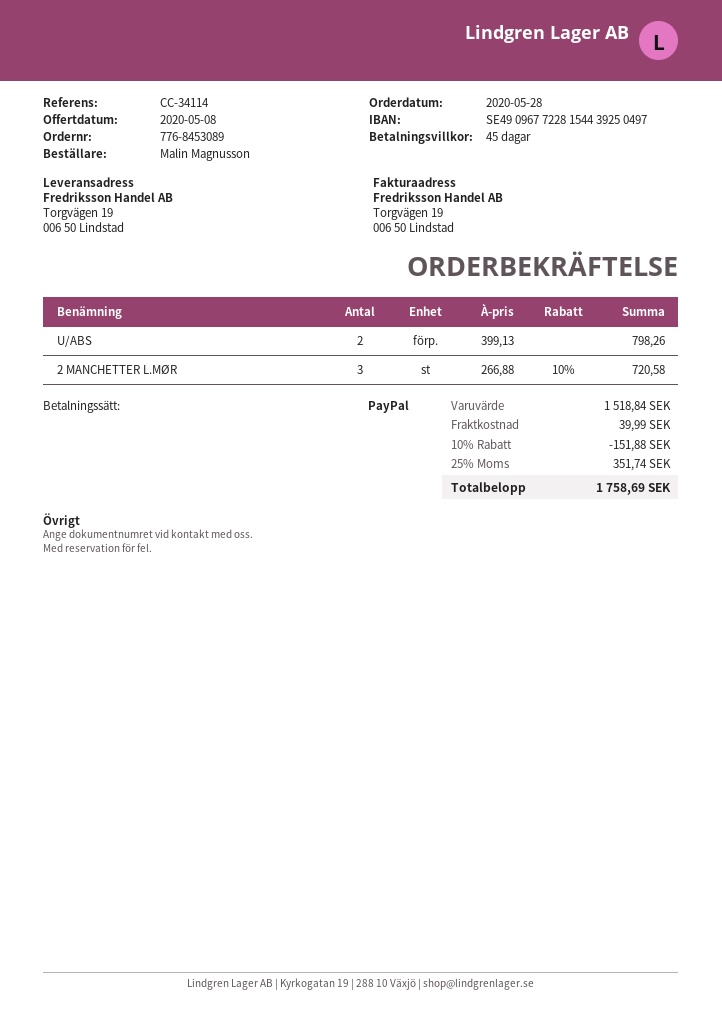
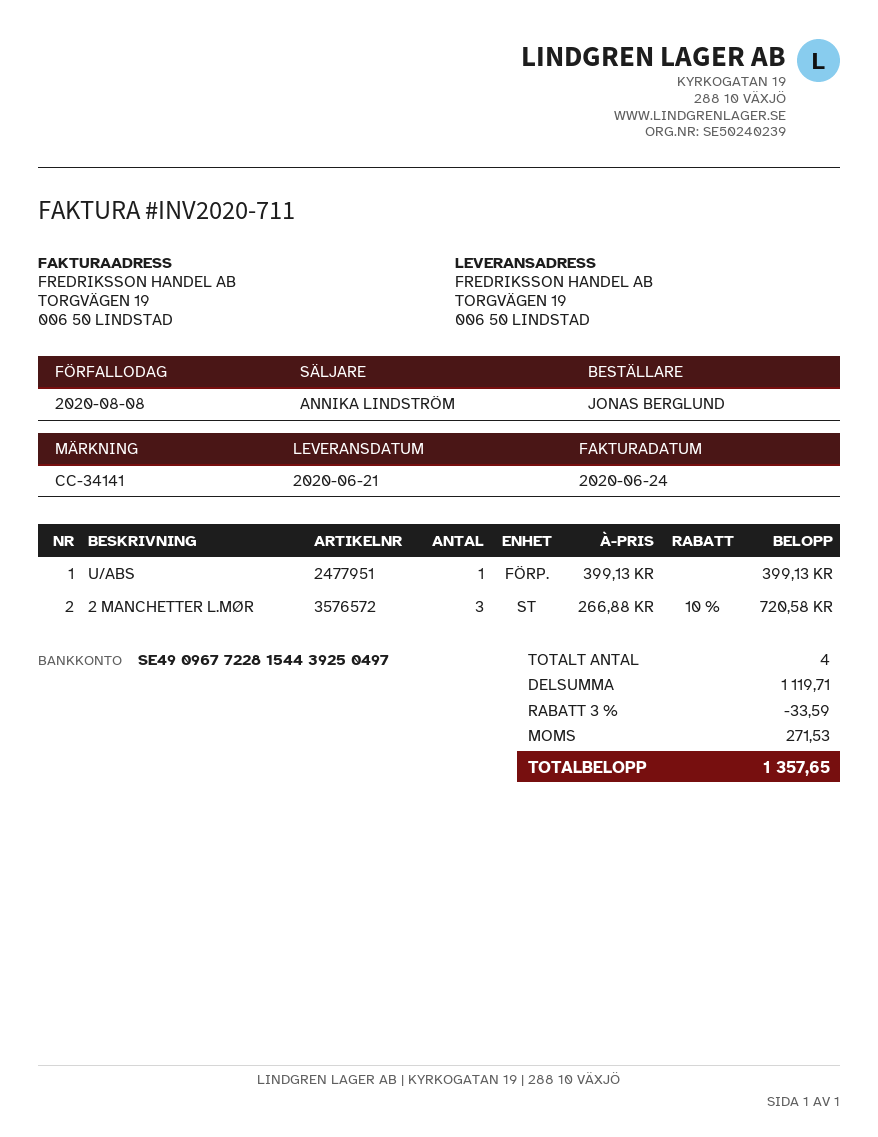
reference: CC-34114 -> CC-34141
ordered by: Malin Magnusson -> JONAS BERGLUND
U/ABS: 2 x 399.13 = 798.26 -> 1 x 399.13 = 399.13
subtotal: 1518.84 -> 1119.71
discount: 10% = 151.88 -> 3% = 33.59
shipping: 39.99 -> none
tax: 351.74 -> 271.53
total: 1758.69 -> 1357.65

